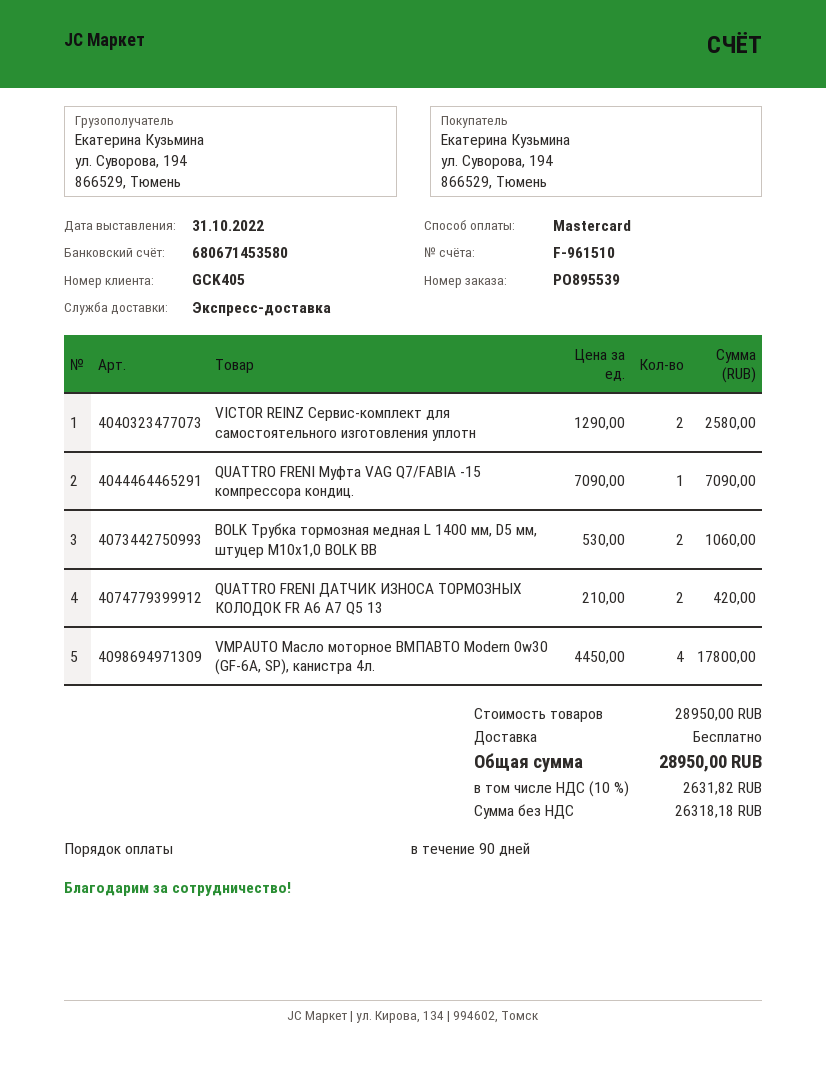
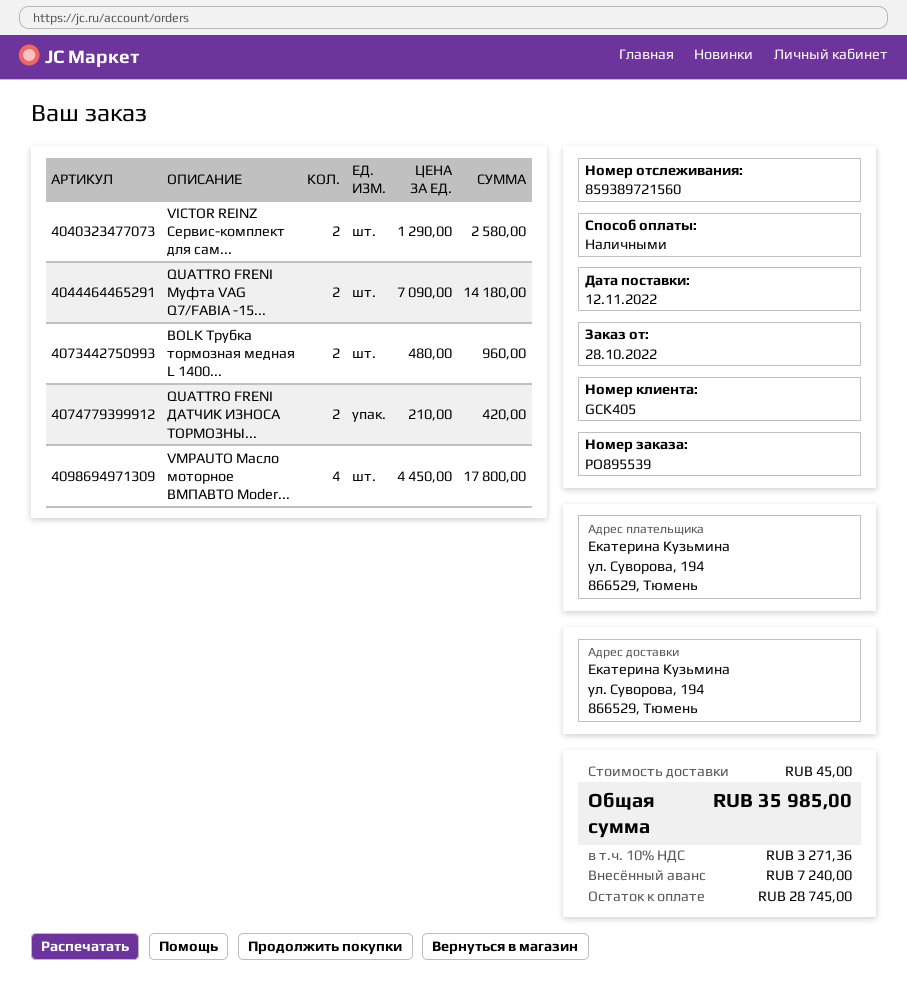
payment method: Mastercard -> cash
QUATTRO FRENI Муфта VAG Q7/FABIA -15 компрессора кондиц.: 1 x 7090.00 = 7090.00 -> 2 x 7090.00 = 14180.00
BOLK Трубка тормозная медная L 1400 мм, D5 мм, штуцер М10х1,0 BOLK BB: 2 x 530.00 = 1060.00 -> 2 x 480.00 = 960.00
shipping: 0.00 -> 45.00
tax: 10% = 2631.82 -> 10% = 3271.36
total: 28950.00 -> 35985.00

